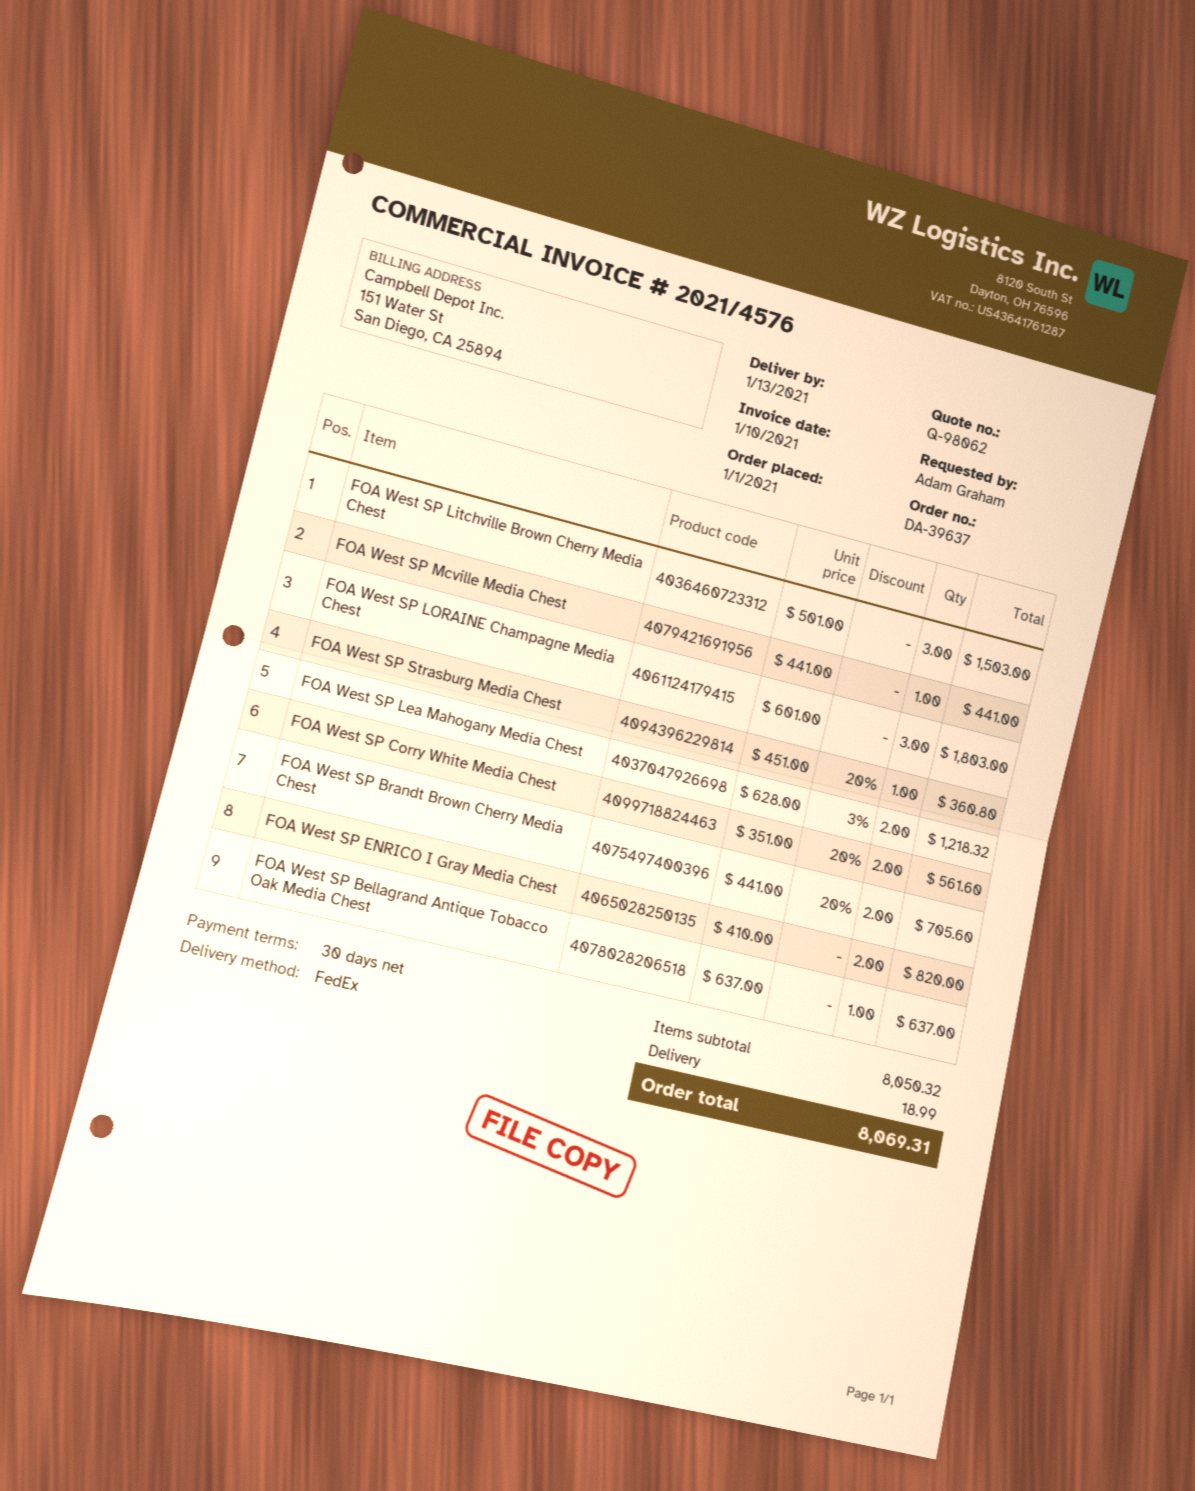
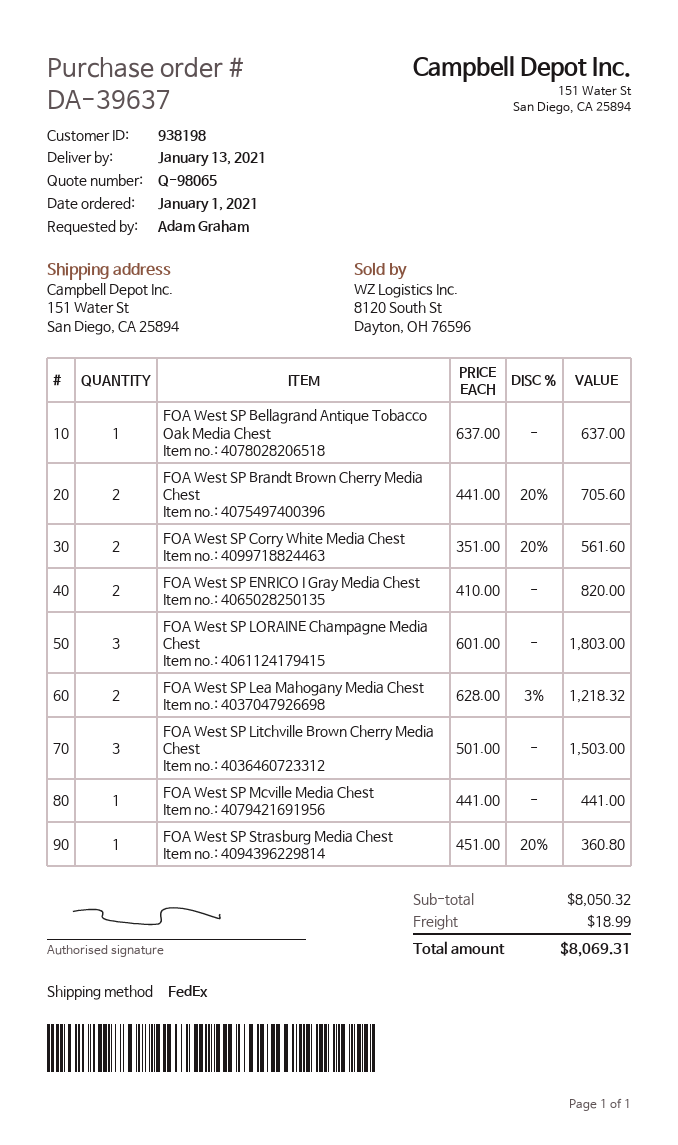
quote number: Q-98062 -> Q-98065

